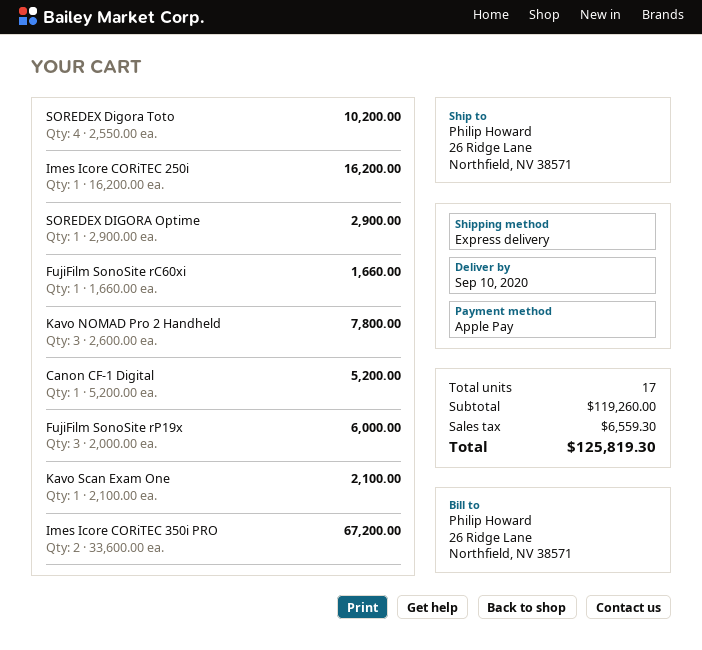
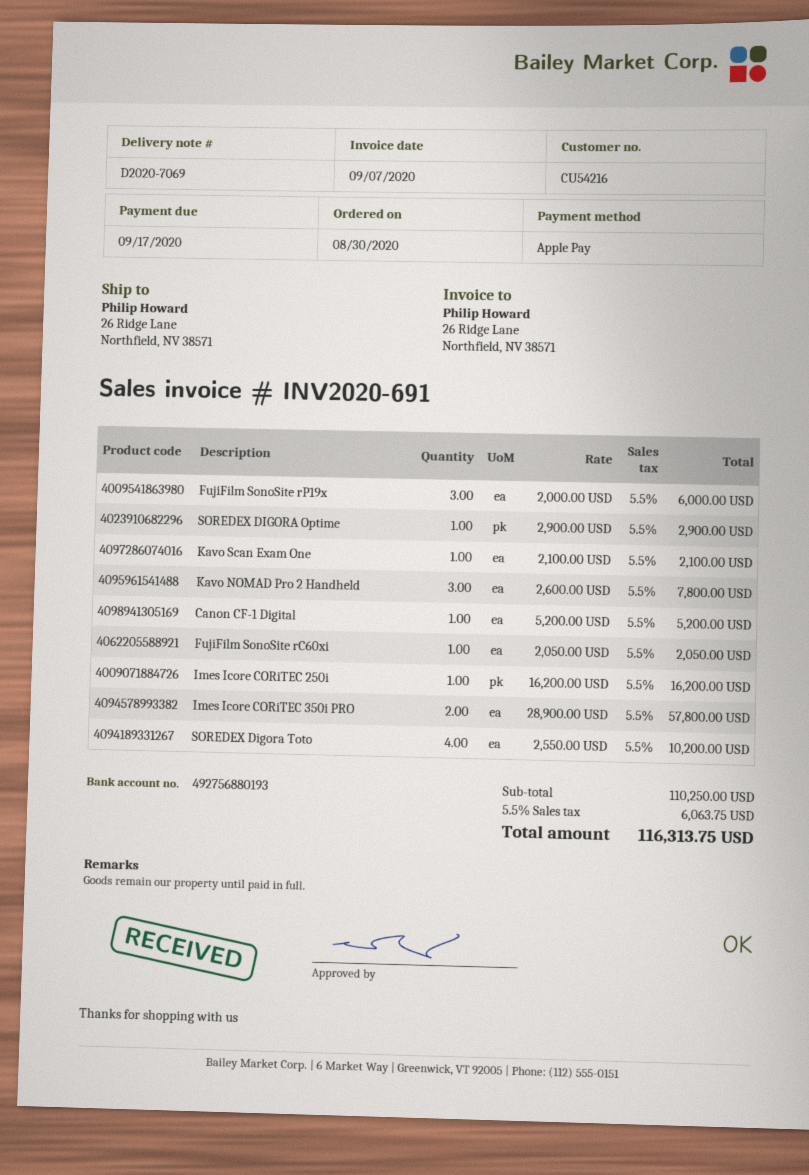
FujiFilm SonoSite rC60xi: 1 x 1660.00 = 1660.00 -> 1 x 2050.00 = 2050.00
Imes Icore CORiTEC 350i PRO: 2 x 33600.00 = 67200.00 -> 2 x 28900.00 = 57800.00
subtotal: 119260.00 -> 110250.00
tax: 6559.30 -> 6063.75
total: 125819.30 -> 116313.75

